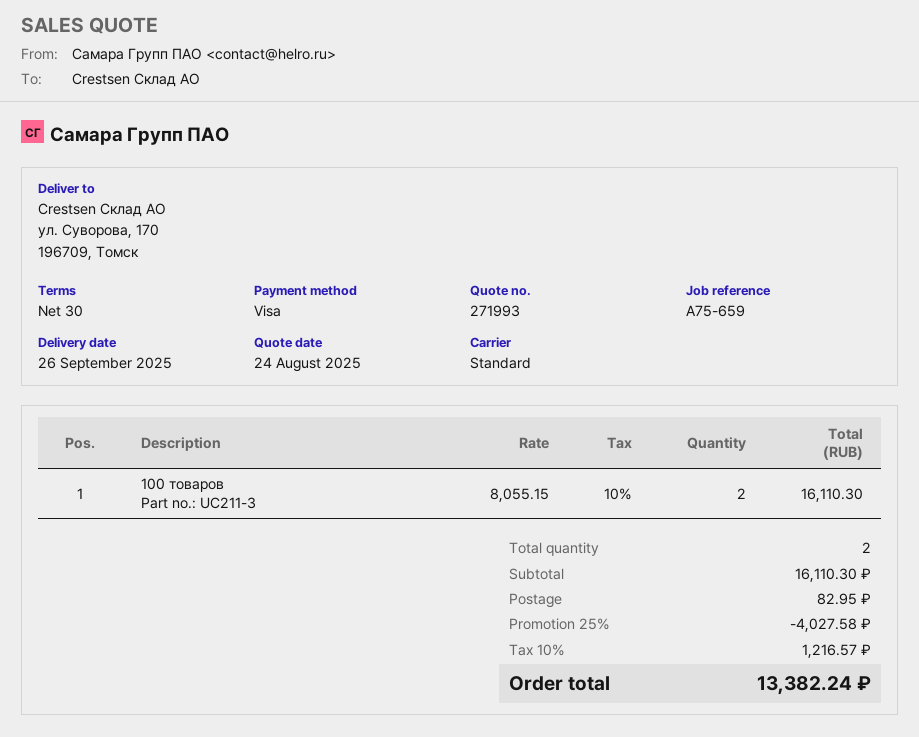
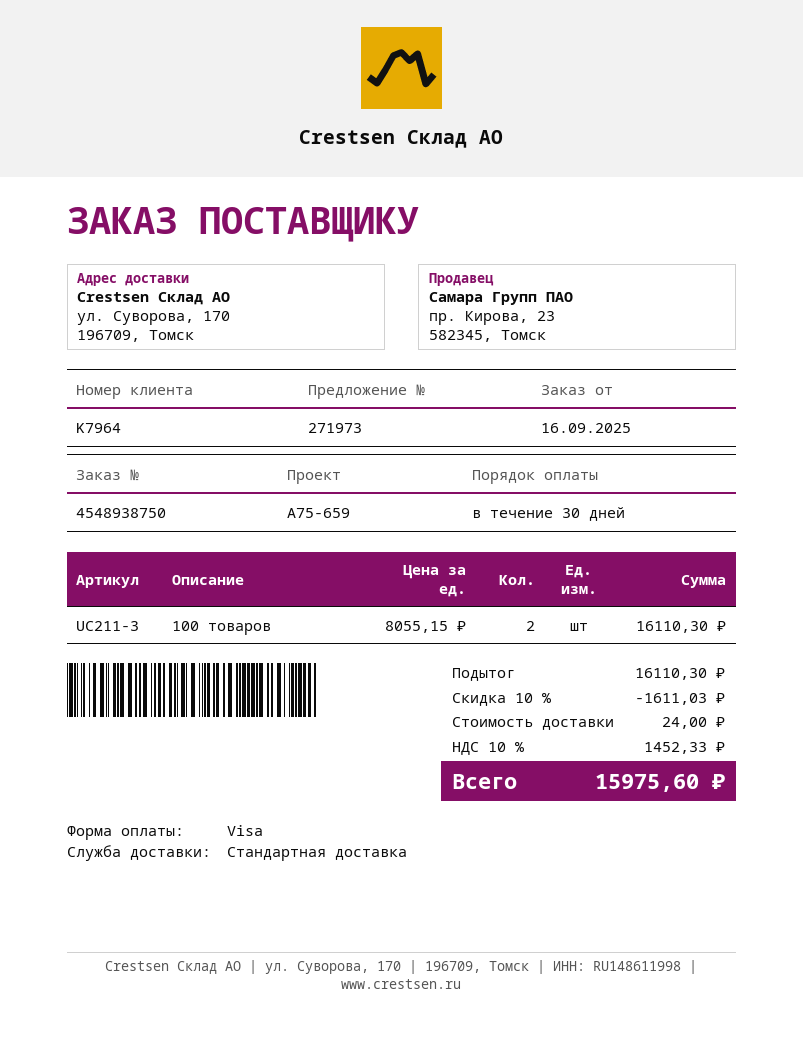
quote number: 271993 -> 271973
discount: 25% = 4027.58 -> 10% = 1611.03
shipping: 82.95 -> 24.00
tax: 10% = 1216.57 -> 10% = 1452.33
total: 13382.24 -> 15975.60

